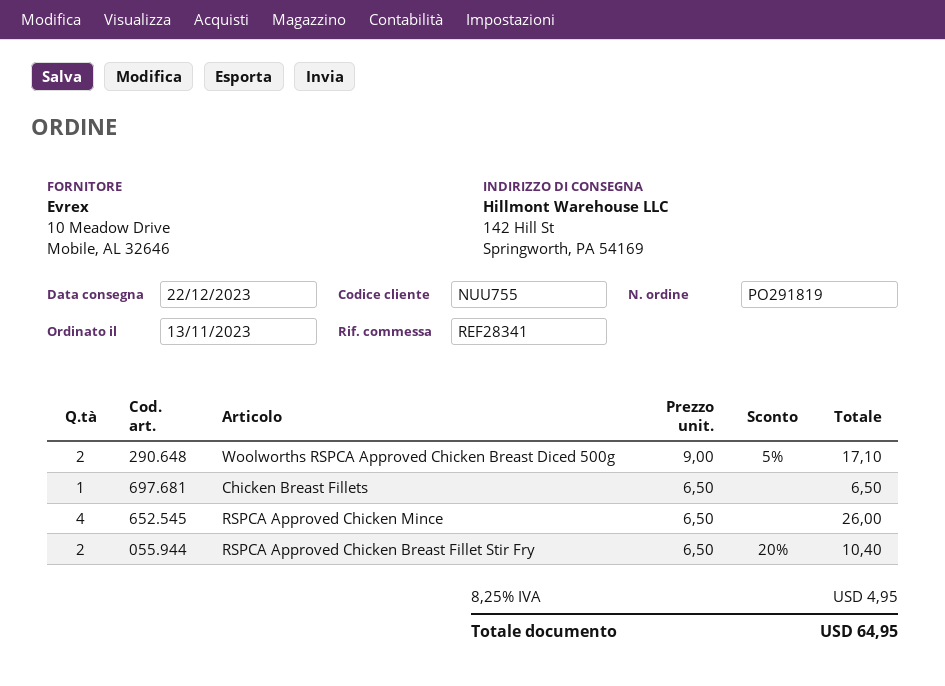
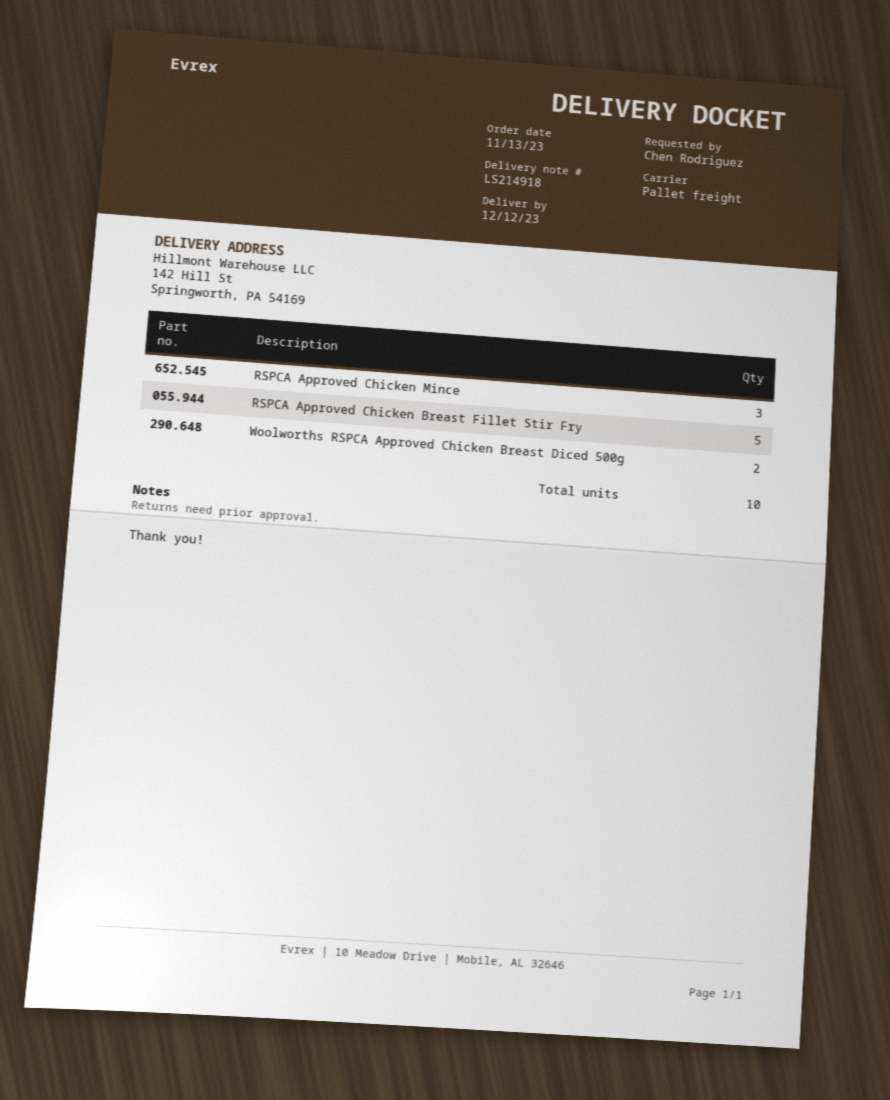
delivery date: 2023-12-22 -> 2023-12-12
Chicken Breast Fillets: 1 -> none
RSPCA Approved Chicken Mince: 4 -> 3
RSPCA Approved Chicken Breast Fillet Stir Fry: 2 -> 5

